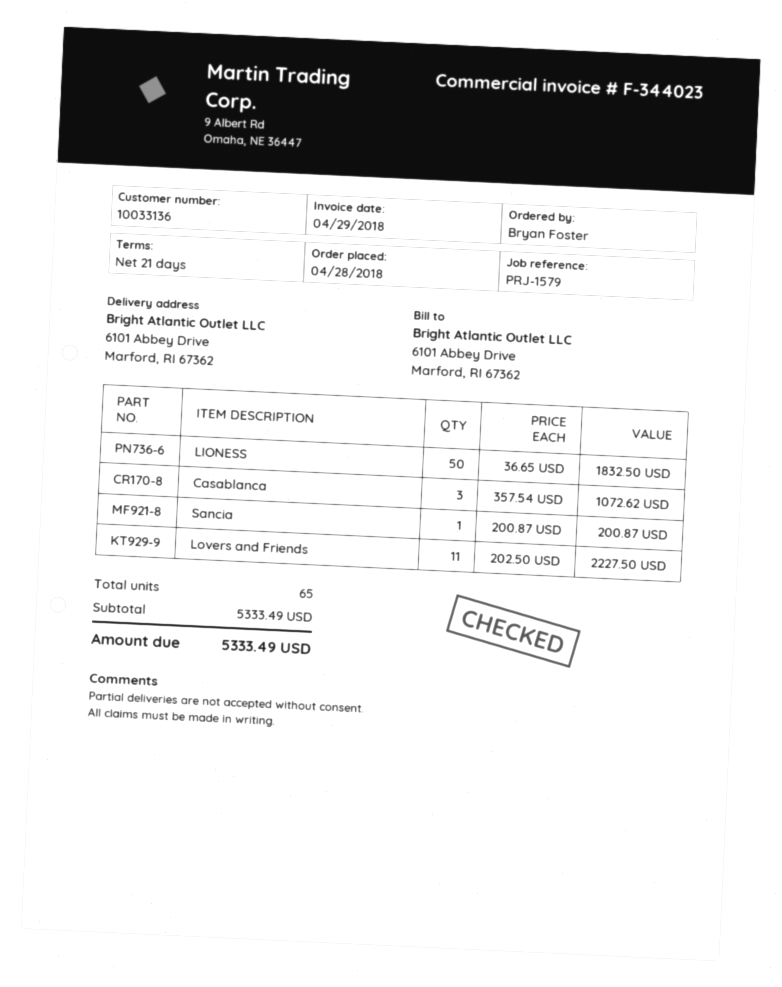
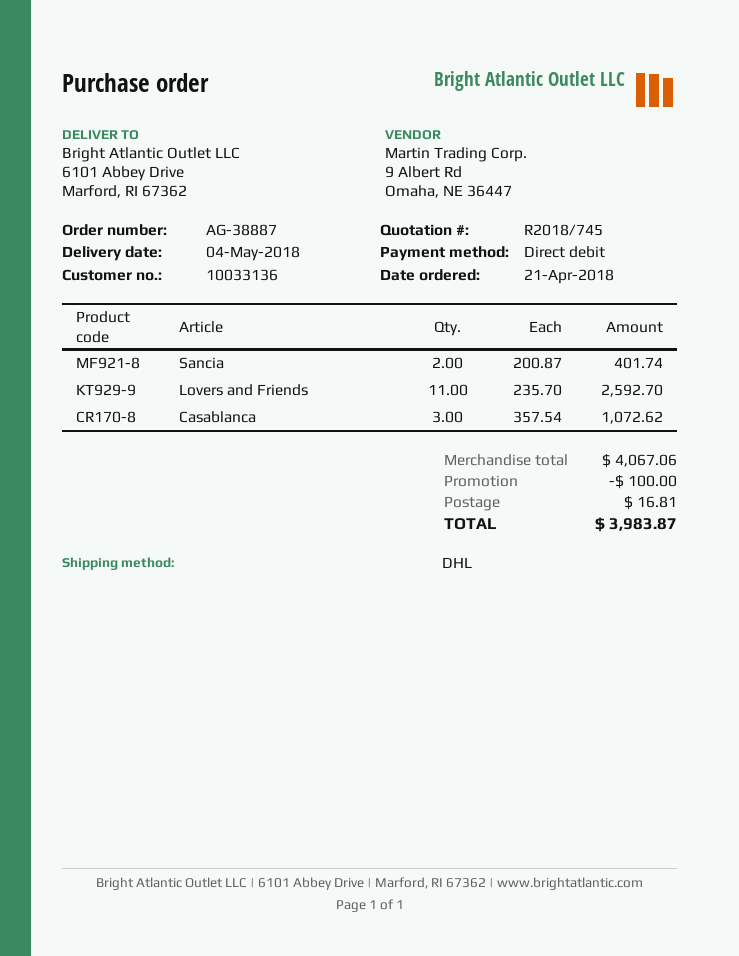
order date: 2018-04-28 -> 2018-04-21
LIONESS: 50 x 36.65 = 1832.50 -> none
Sancia: 1 x 200.87 = 200.87 -> 2 x 200.87 = 401.74
Lovers and Friends: 11 x 202.50 = 2227.50 -> 11 x 235.70 = 2592.70
subtotal: 5333.49 -> 4067.06
discount: none -> 100.00
shipping: none -> 16.81
total: 5333.49 -> 3983.87

